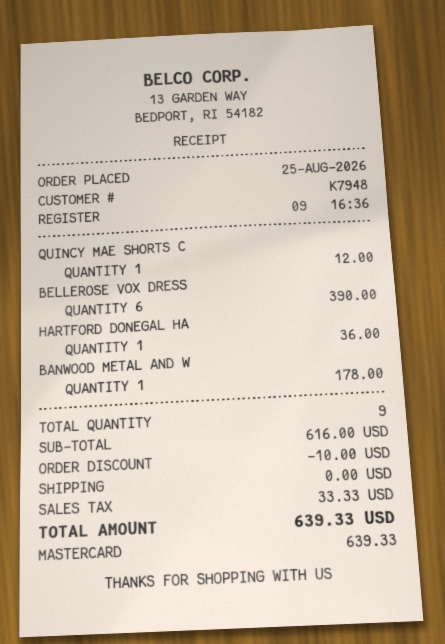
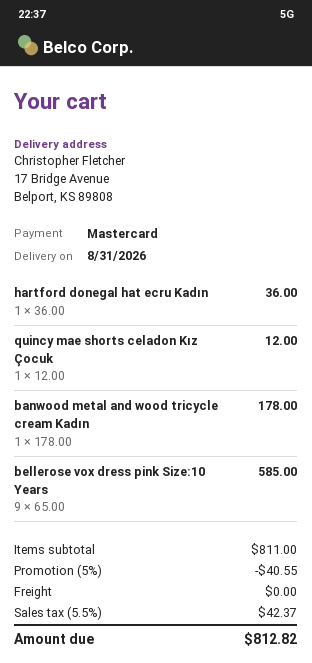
BELLEROSE VOX DRESS: 6 for 390.00 -> 9 for 585.00
subtotal: 616.00 -> 811.00
discount: 10.00 -> 40.55
tax: 33.33 -> 42.37
total: 639.33 -> 812.82

